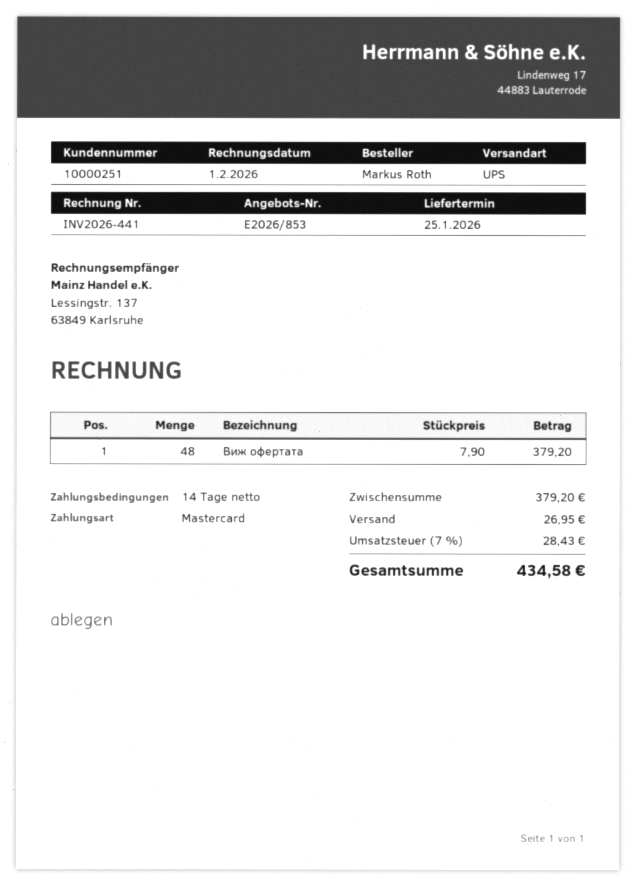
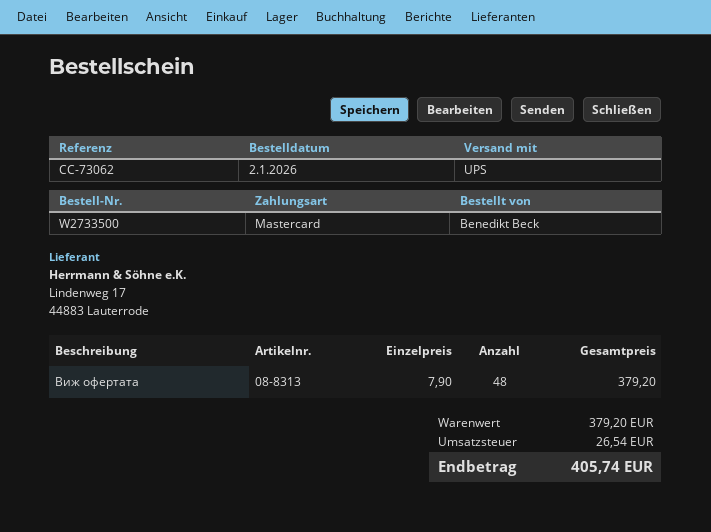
ordered by: Markus Roth -> Benedikt Beck
shipping: 26.95 -> none
tax: 28.43 -> 26.54
total: 434.58 -> 405.74

